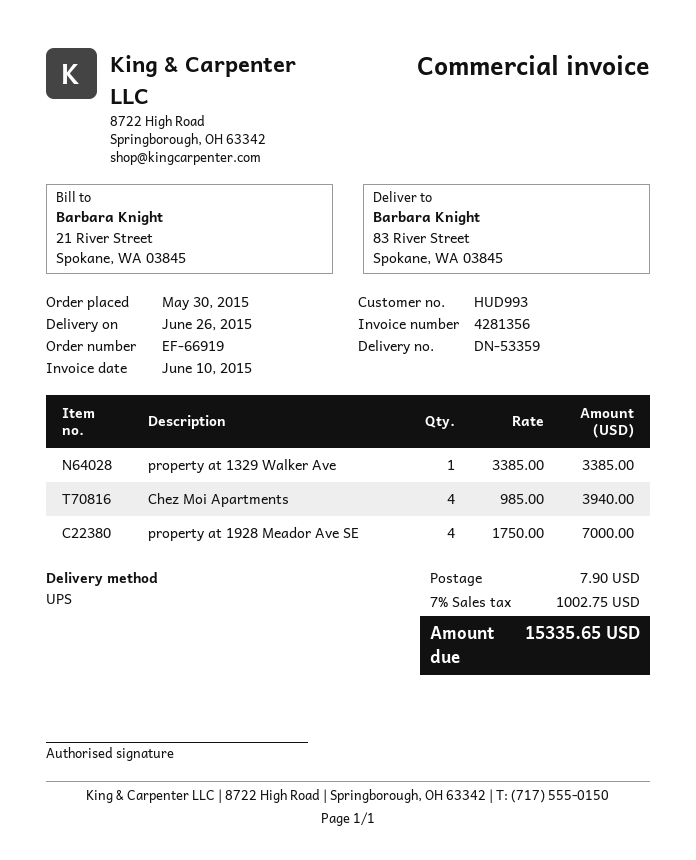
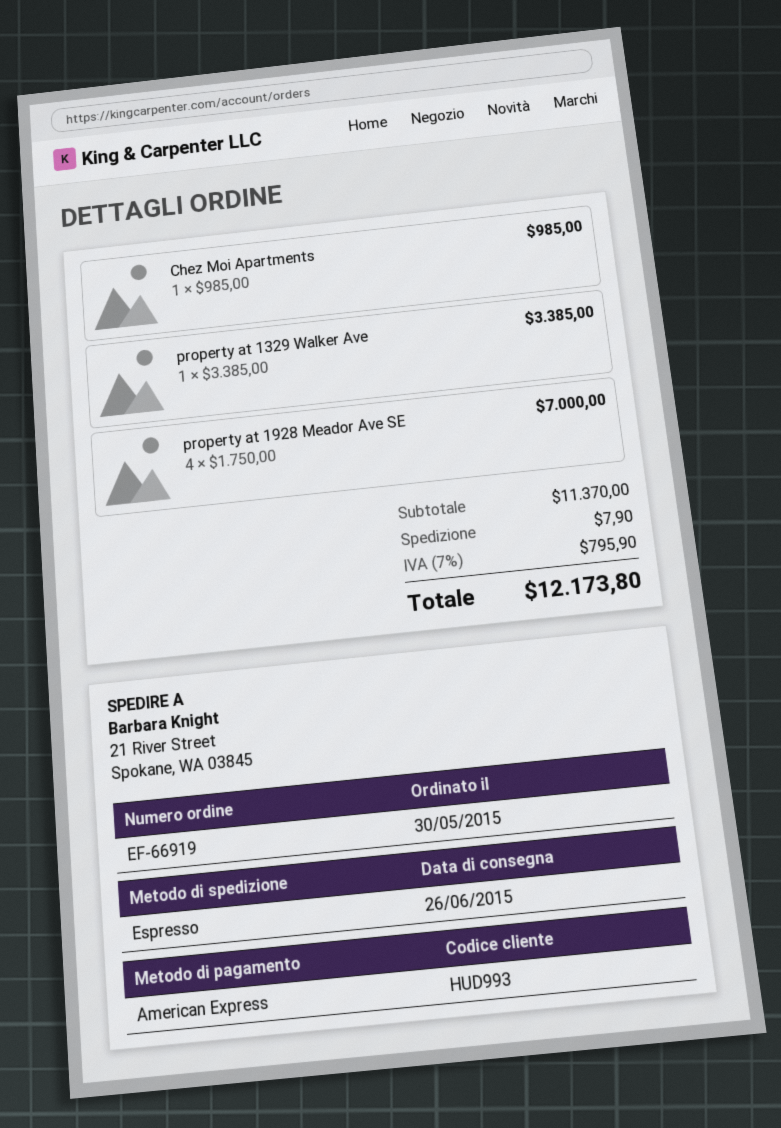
shipping method: UPS -> express
ship to: 83 River Street, Spokane, WA 03845 -> 21 River Street, Spokane, WA 03845
Chez Moi Apartments: 4 x 985.00 = 3940.00 -> 1 x 985.00 = 985.00
tax: 7% = 1002.75 -> 7% = 795.90
total: 15335.65 -> 12173.80

